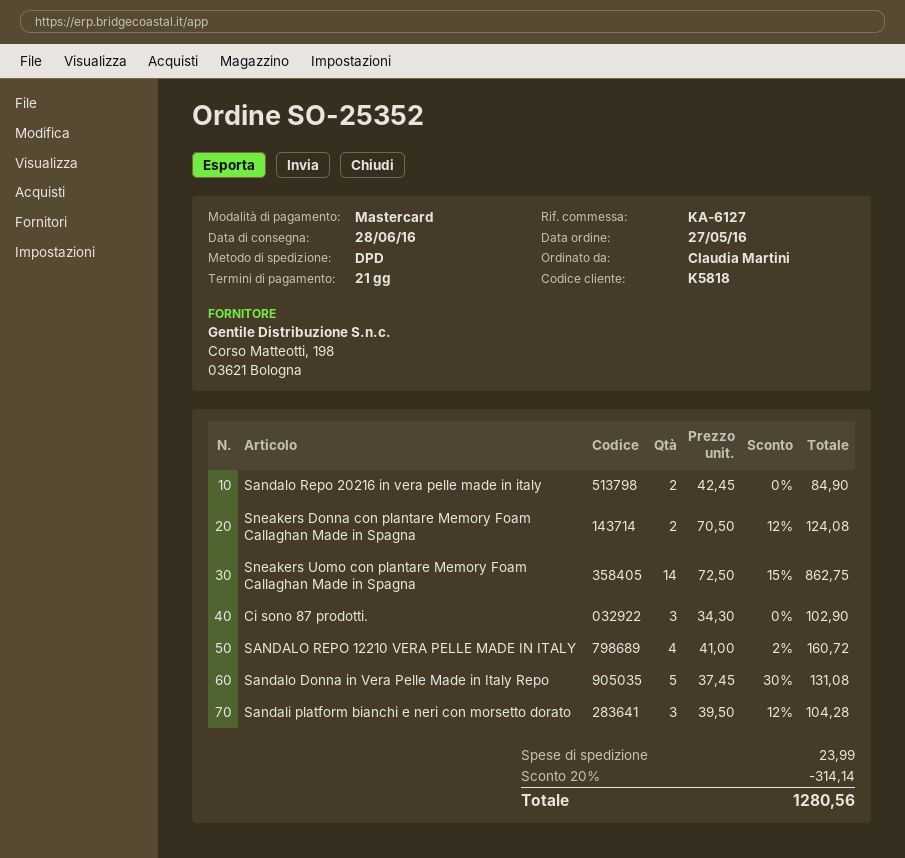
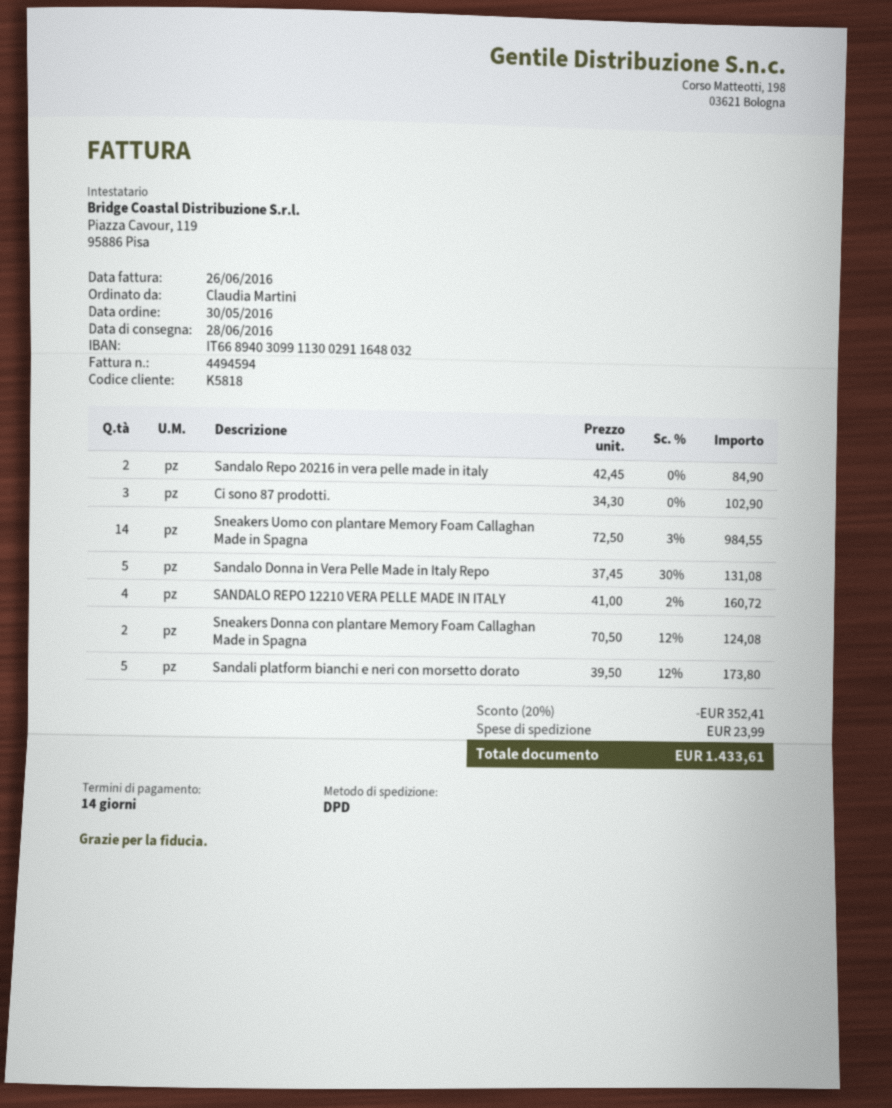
order date: 2016-05-27 -> 2016-05-30
payment terms: 21 days -> 14 days
Sneakers Uomo con plantare Memory Foam Callaghan Made in Spagna: 14 x 72.50 - 15% = 862.75 -> 14 x 72.50 - 3% = 984.55
Sandali platform bianchi e neri con morsetto dorato: 3 x 39.50 - 12% = 104.28 -> 5 x 39.50 - 12% = 173.80
discount: 20% = 314.14 -> 20% = 352.41
total: 1280.56 -> 1433.61

